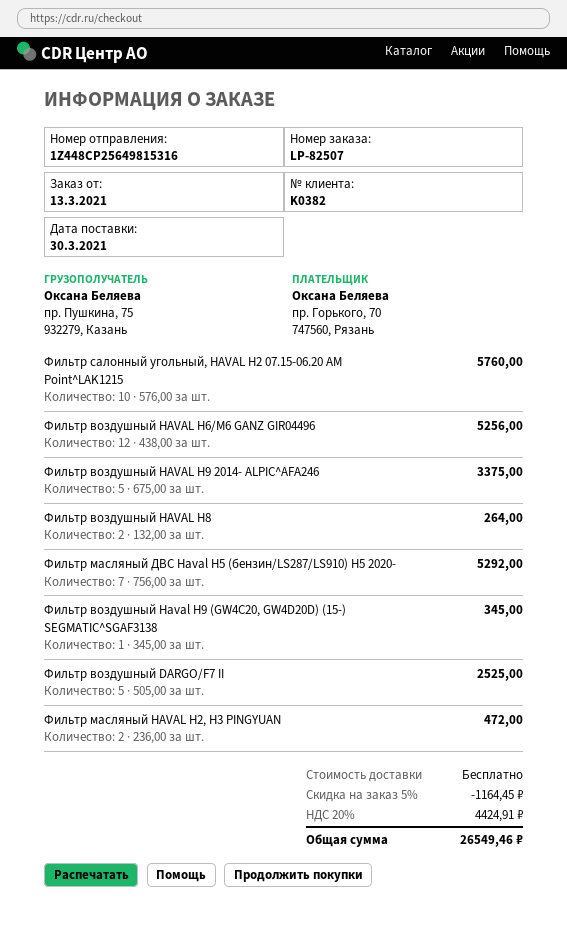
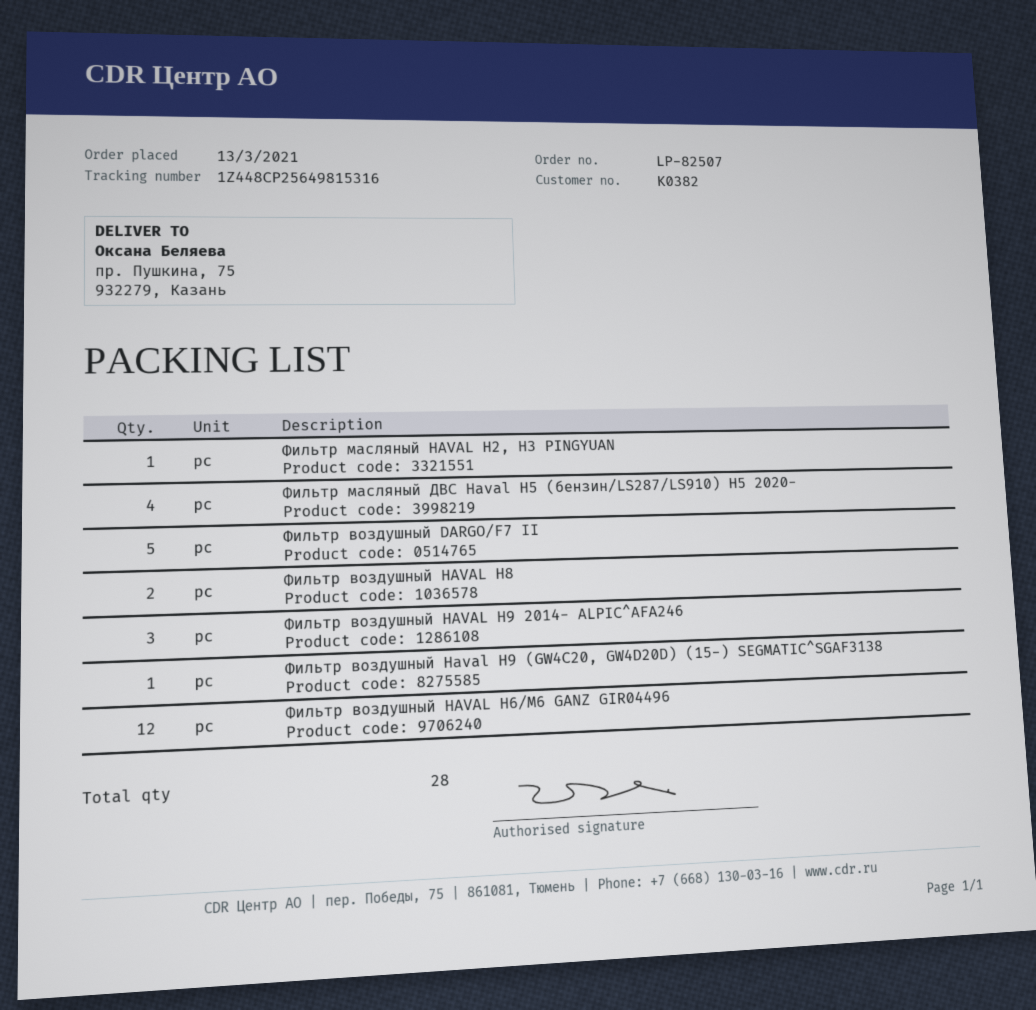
Фильтр салонный угольный, HAVAL H2 07.15-06.20 AM Point^LAK1215: 10 -> none
Фильтр воздушный HAVAL H9 2014- ALPIC^AFA246: 5 -> 3
Фильтр масляный ДВС Haval H5 (бензин/LS287/LS910) H5 2020-: 7 -> 4
Фильтр масляный HAVAL H2, H3 PINGYUAN: 2 -> 1

